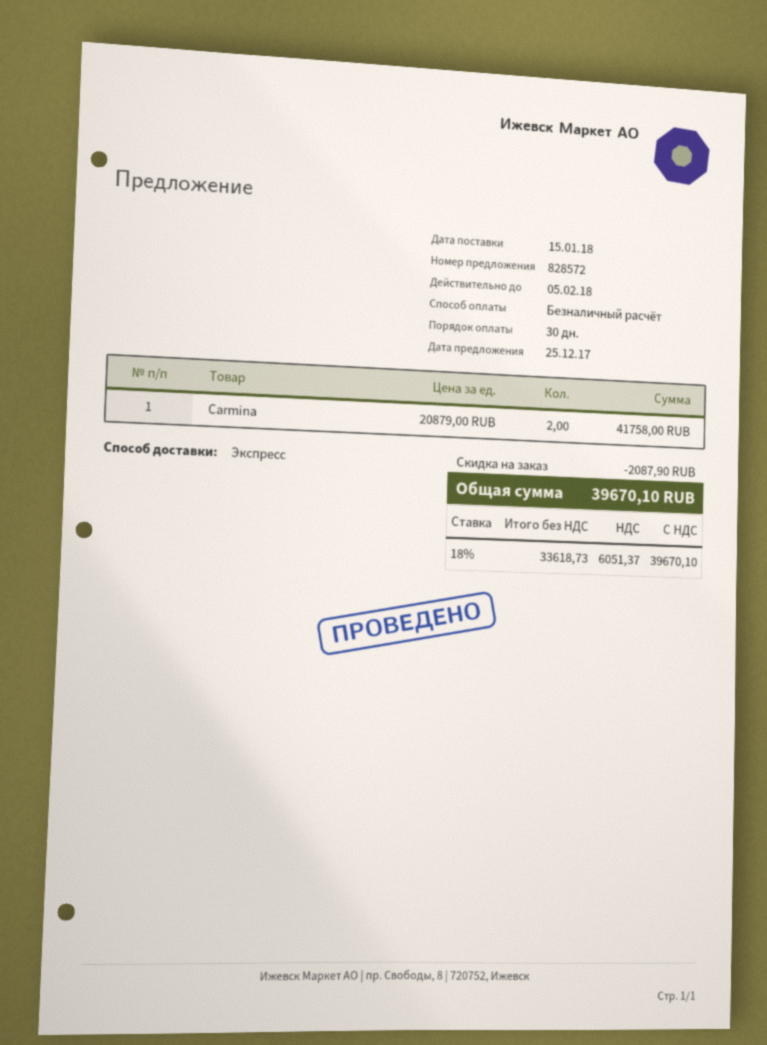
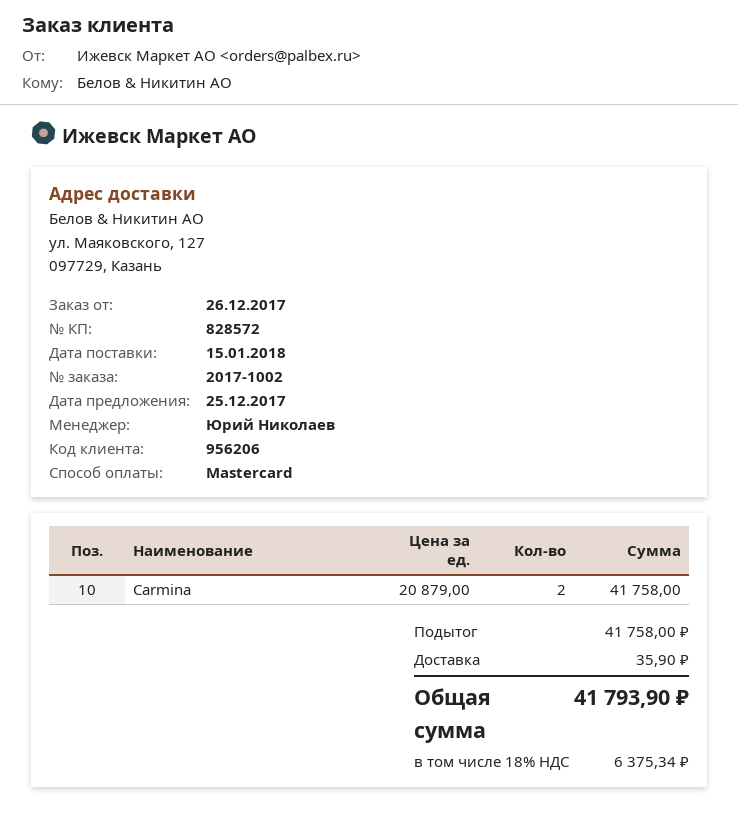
payment method: bank transfer -> Mastercard
discount: 2087.90 -> none
shipping: none -> 35.90
tax: 18% = 6051.37 -> 18% = 6375.34
total: 39670.10 -> 41793.90

